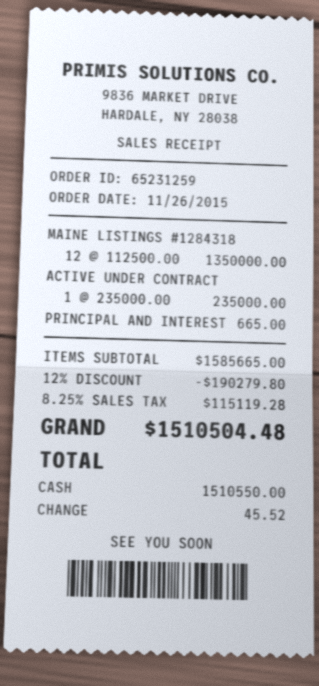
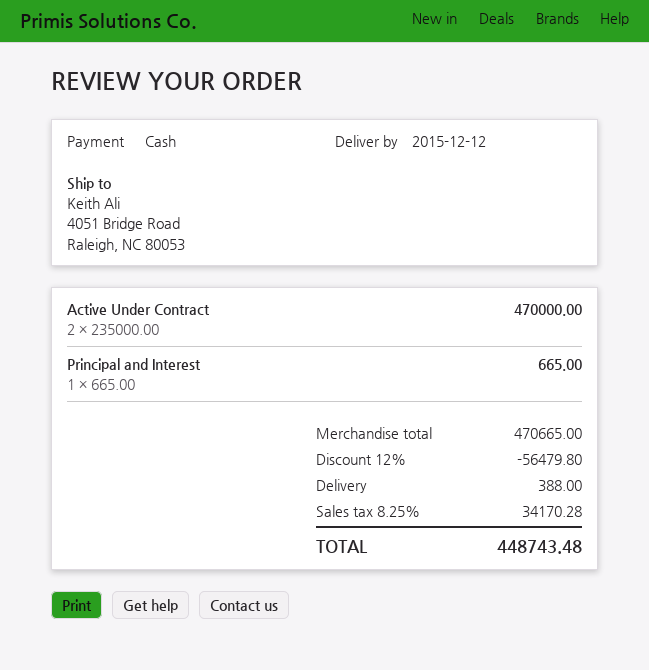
MAINE LISTINGS #1284318: 12 x 112500.00 = 1350000.00 -> none
ACTIVE UNDER CONTRACT: 1 x 235000.00 = 235000.00 -> 2 x 235000.00 = 470000.00
subtotal: 1585665.00 -> 470665.00
discount: 12% = 190279.80 -> 12% = 56479.80
shipping: none -> 388.00
tax: 8.25% = 115119.28 -> 8.25% = 34170.28
total: 1510504.48 -> 448743.48

